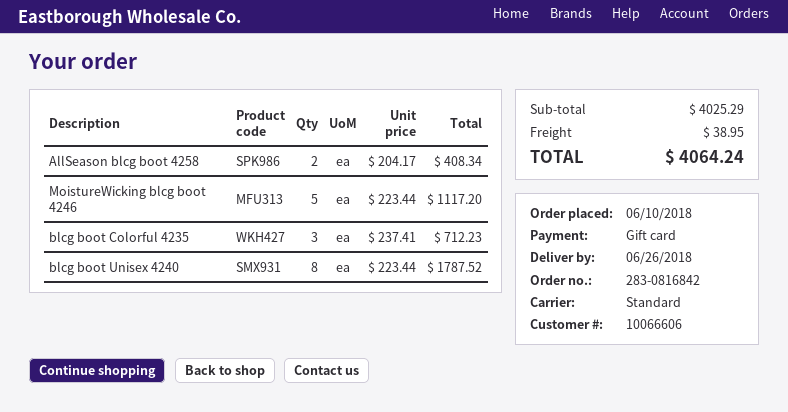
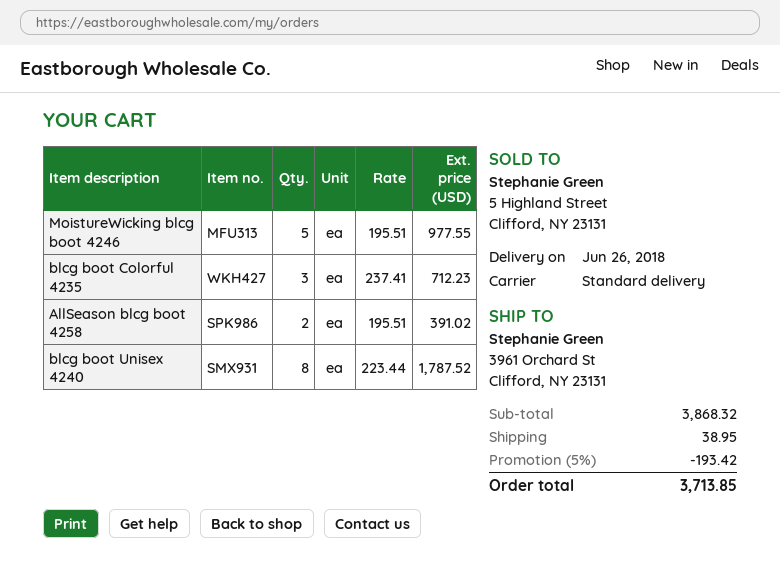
AllSeason blcg boot 4258: 2 x 204.17 = 408.34 -> 2 x 195.51 = 391.02
MoistureWicking blcg boot 4246: 5 x 223.44 = 1117.20 -> 5 x 195.51 = 977.55
subtotal: 4025.29 -> 3868.32
discount: none -> 5% = 193.42
total: 4064.24 -> 3713.85

